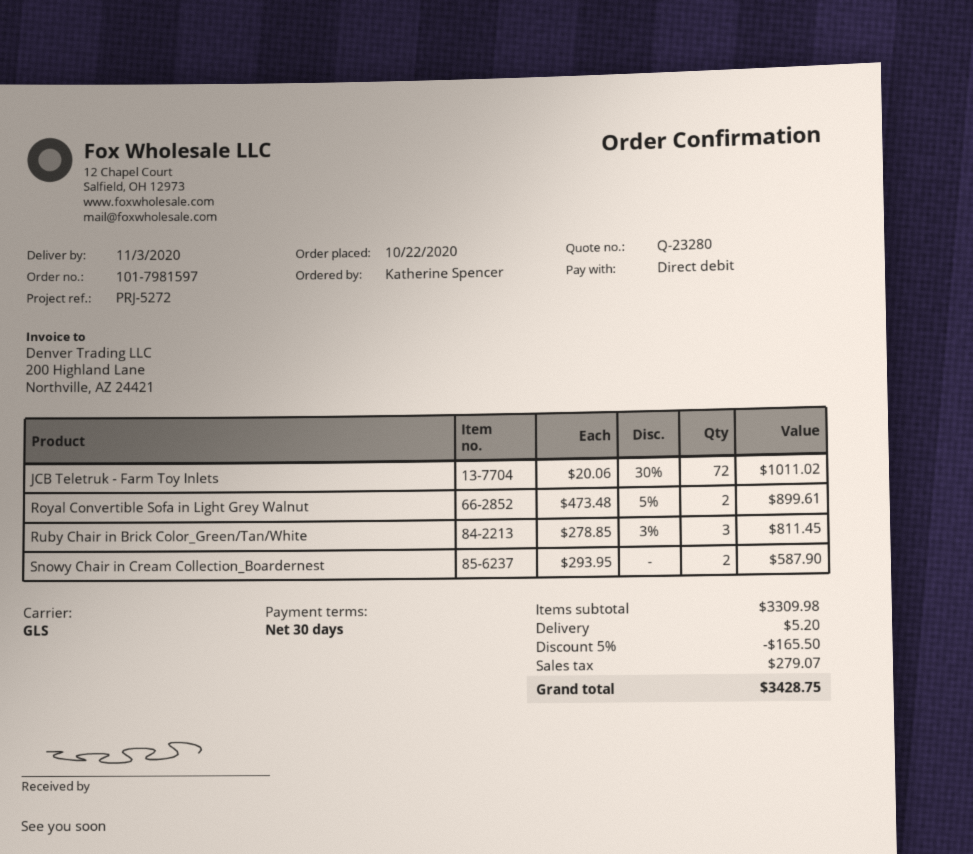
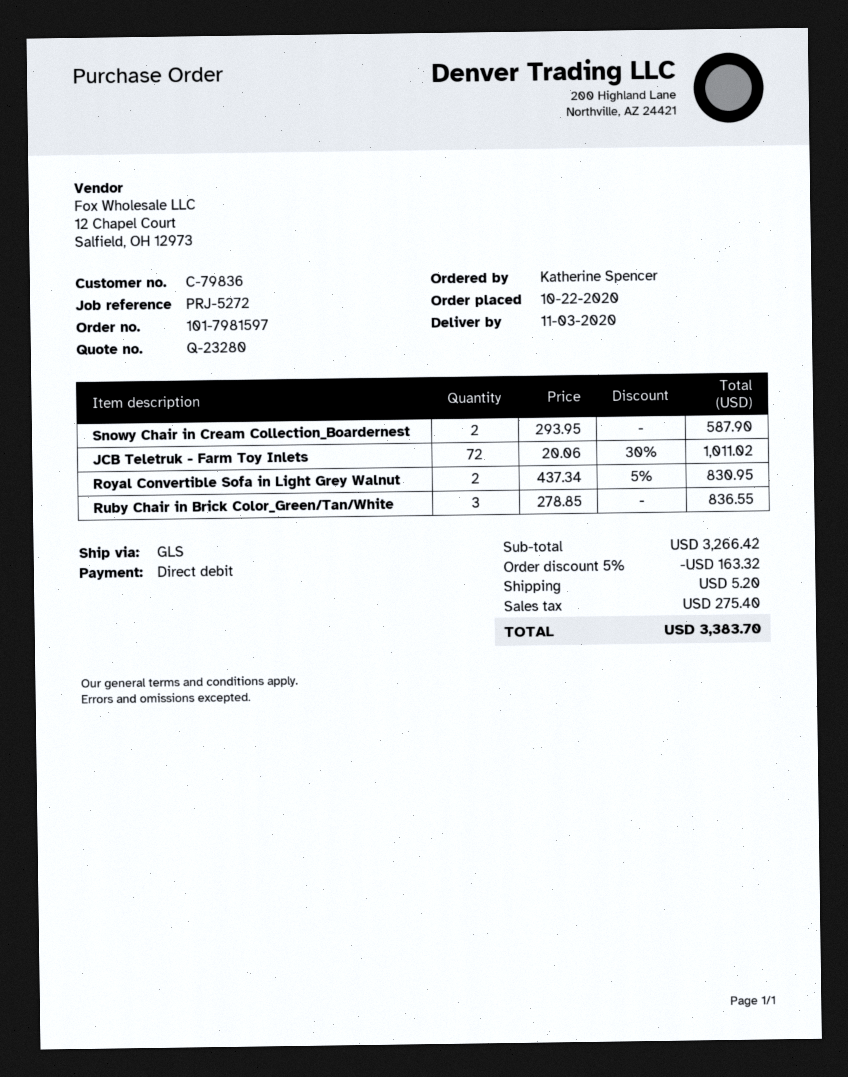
Royal Convertible Sofa in Light Grey Walnut: 2 x 473.48 - 5% = 899.61 -> 2 x 437.34 - 5% = 830.95
Ruby Chair in Brick Color_Green/Tan/White: 3 x 278.85 - 3% = 811.45 -> 3 x 278.85 = 836.55
subtotal: 3309.98 -> 3266.42
discount: 5% = 165.50 -> 5% = 163.32
tax: 279.07 -> 275.40
total: 3428.75 -> 3383.70

